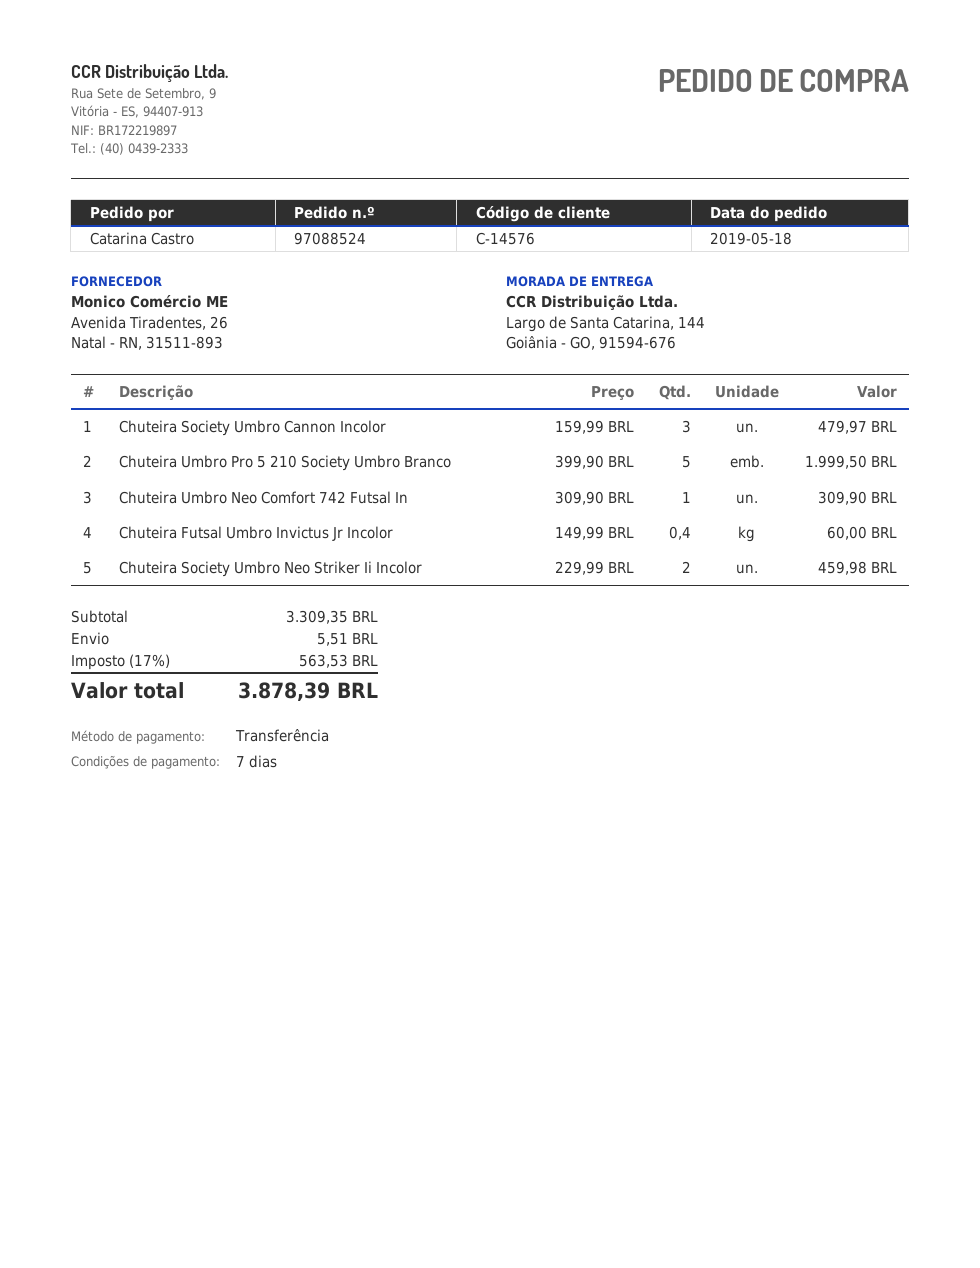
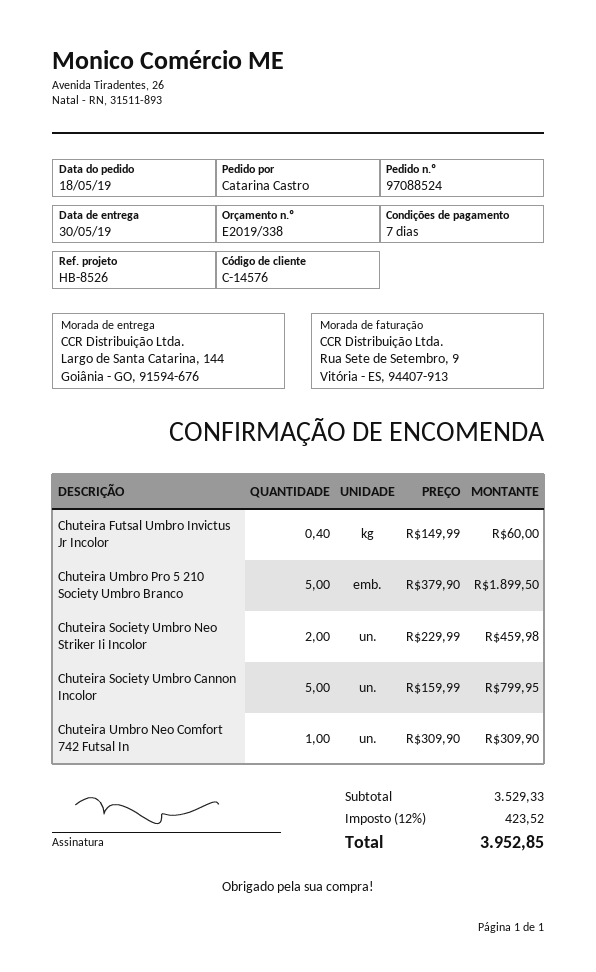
Chuteira Society Umbro Cannon Incolor: 3 x 159.99 = 479.97 -> 5 x 159.99 = 799.95
Chuteira Umbro Pro 5 210 Society Umbro Branco: 5 x 399.90 = 1999.50 -> 5 x 379.90 = 1899.50
subtotal: 3309.35 -> 3529.33
shipping: 5.51 -> none
tax: 17% = 563.53 -> 12% = 423.52
total: 3878.39 -> 3952.85

